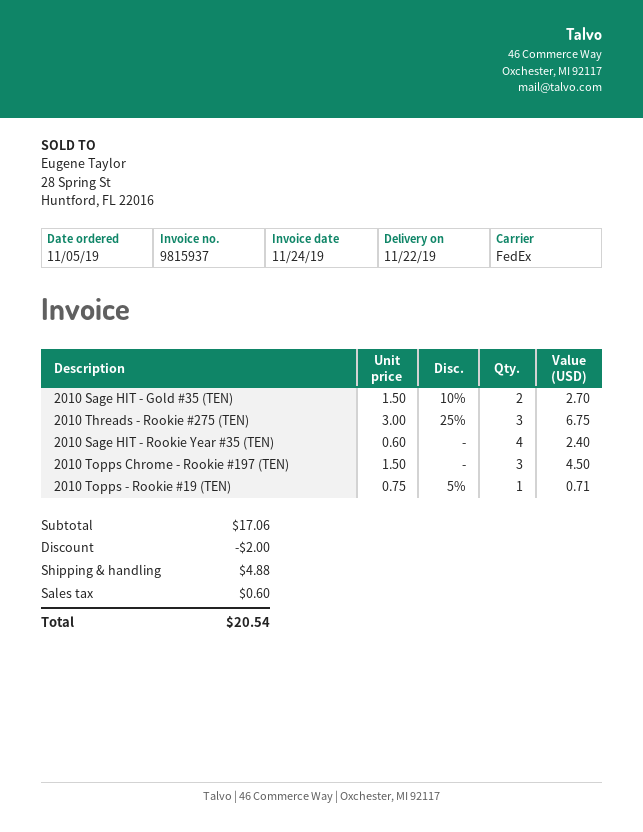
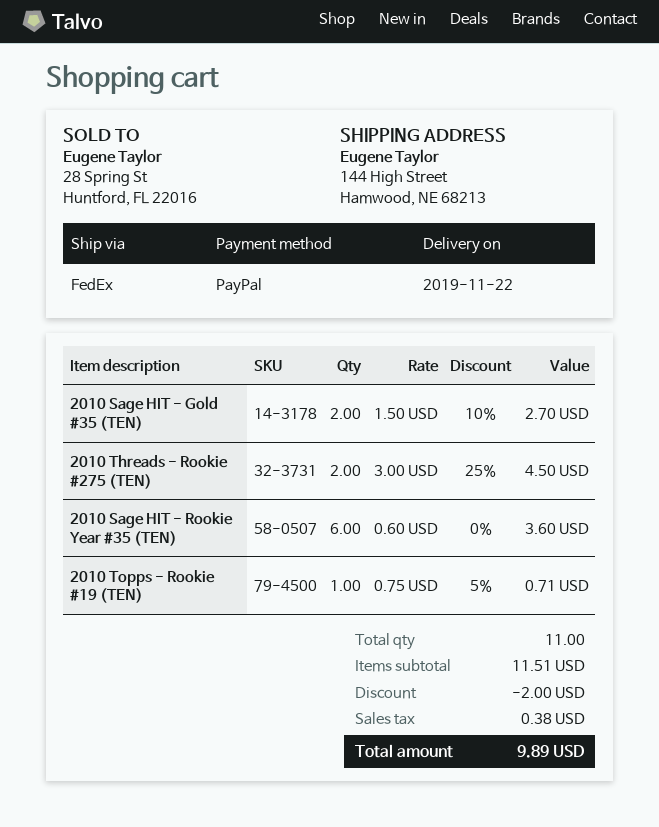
2010 Threads - Rookie #275 (TEN): 3 x 3.00 - 25% = 6.75 -> 2 x 3.00 - 25% = 4.50
2010 Sage HIT - Rookie Year #35 (TEN): 4 x 0.60 = 2.40 -> 6 x 0.60 = 3.60
2010 Topps Chrome - Rookie #197 (TEN): 3 x 1.50 = 4.50 -> none
subtotal: 17.06 -> 11.51
shipping: 4.88 -> none
tax: 0.60 -> 0.38
total: 20.54 -> 9.89

